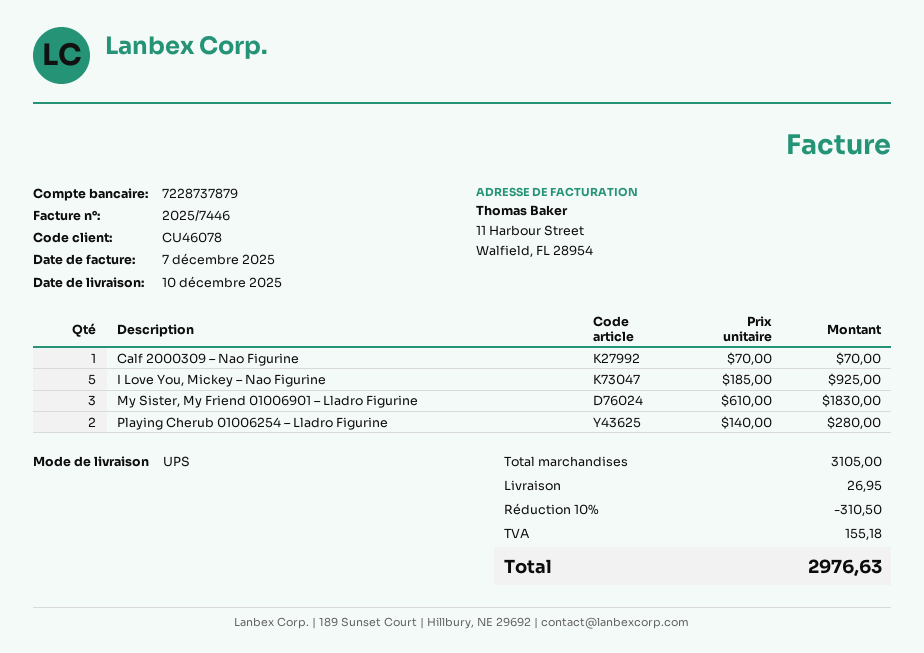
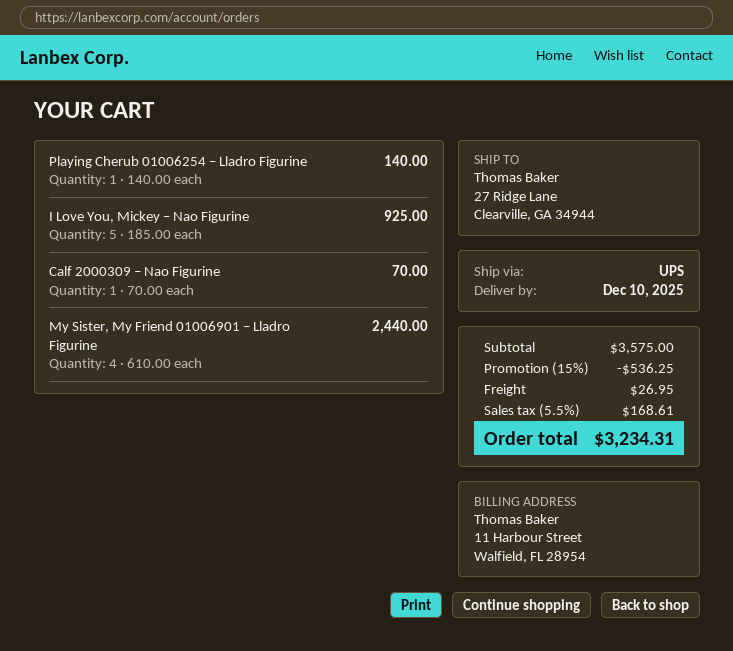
My Sister, My Friend 01006901 – Lladro Figurine: 3 x 610.00 = 1830.00 -> 4 x 610.00 = 2440.00
Playing Cherub 01006254 – Lladro Figurine: 2 x 140.00 = 280.00 -> 1 x 140.00 = 140.00
subtotal: 3105.00 -> 3575.00
discount: 10% = 310.50 -> 15% = 536.25
tax: 155.18 -> 168.61
total: 2976.63 -> 3234.31

